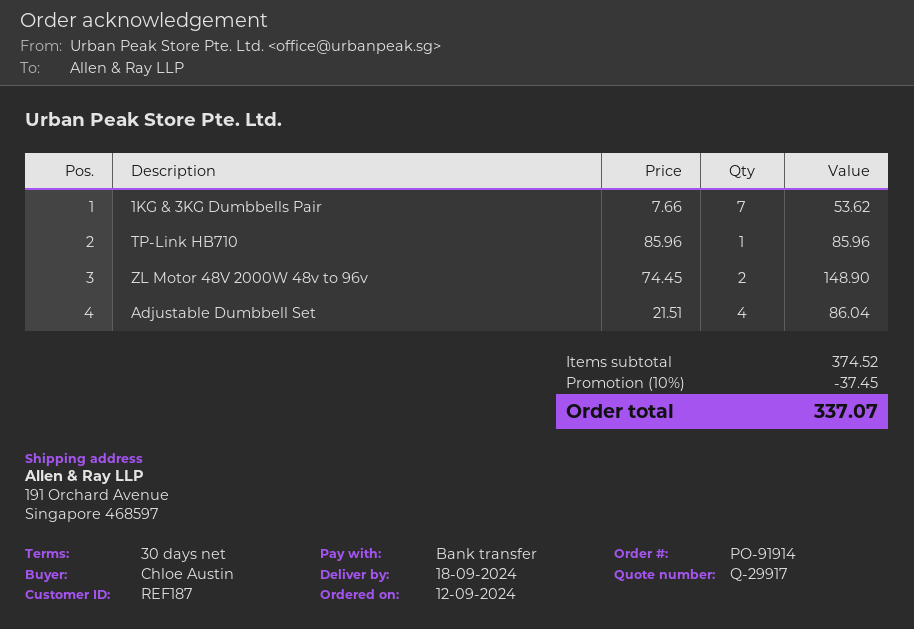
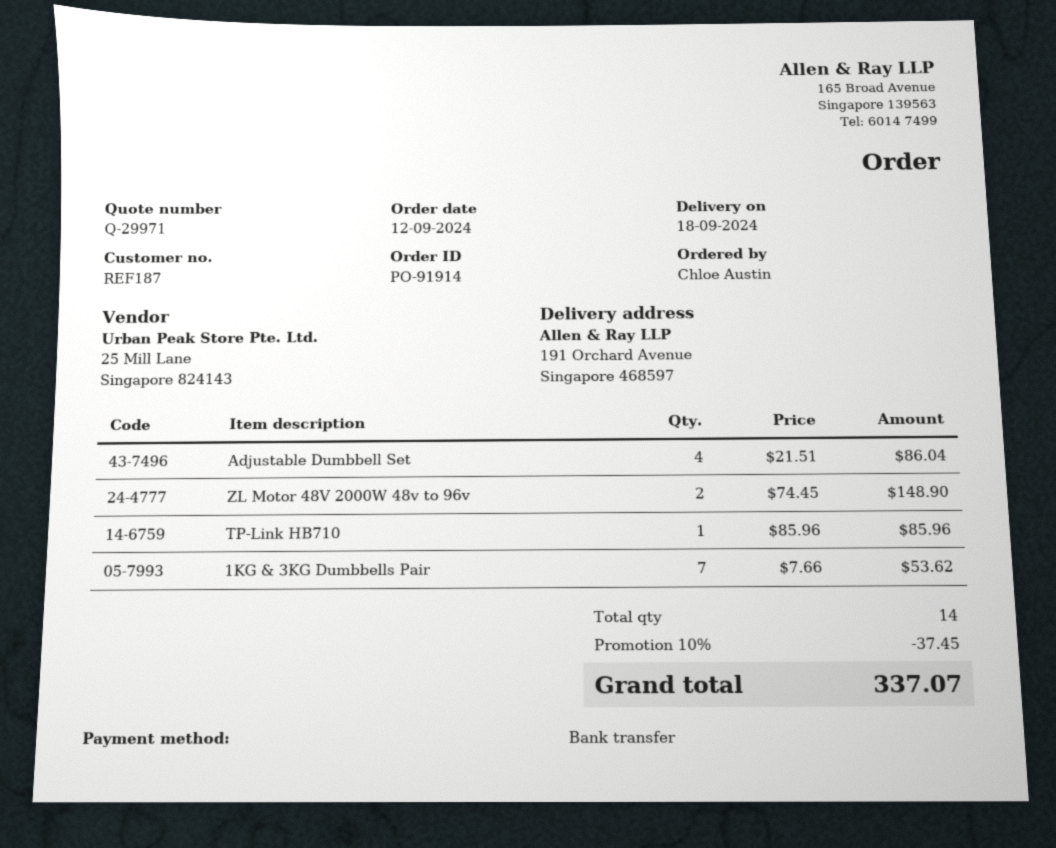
quote number: Q-29917 -> Q-29971

